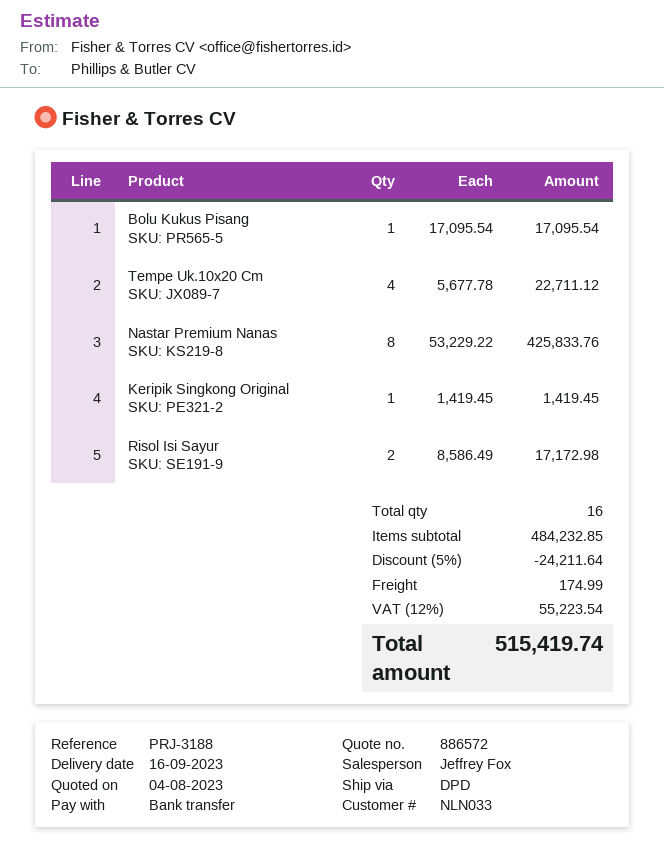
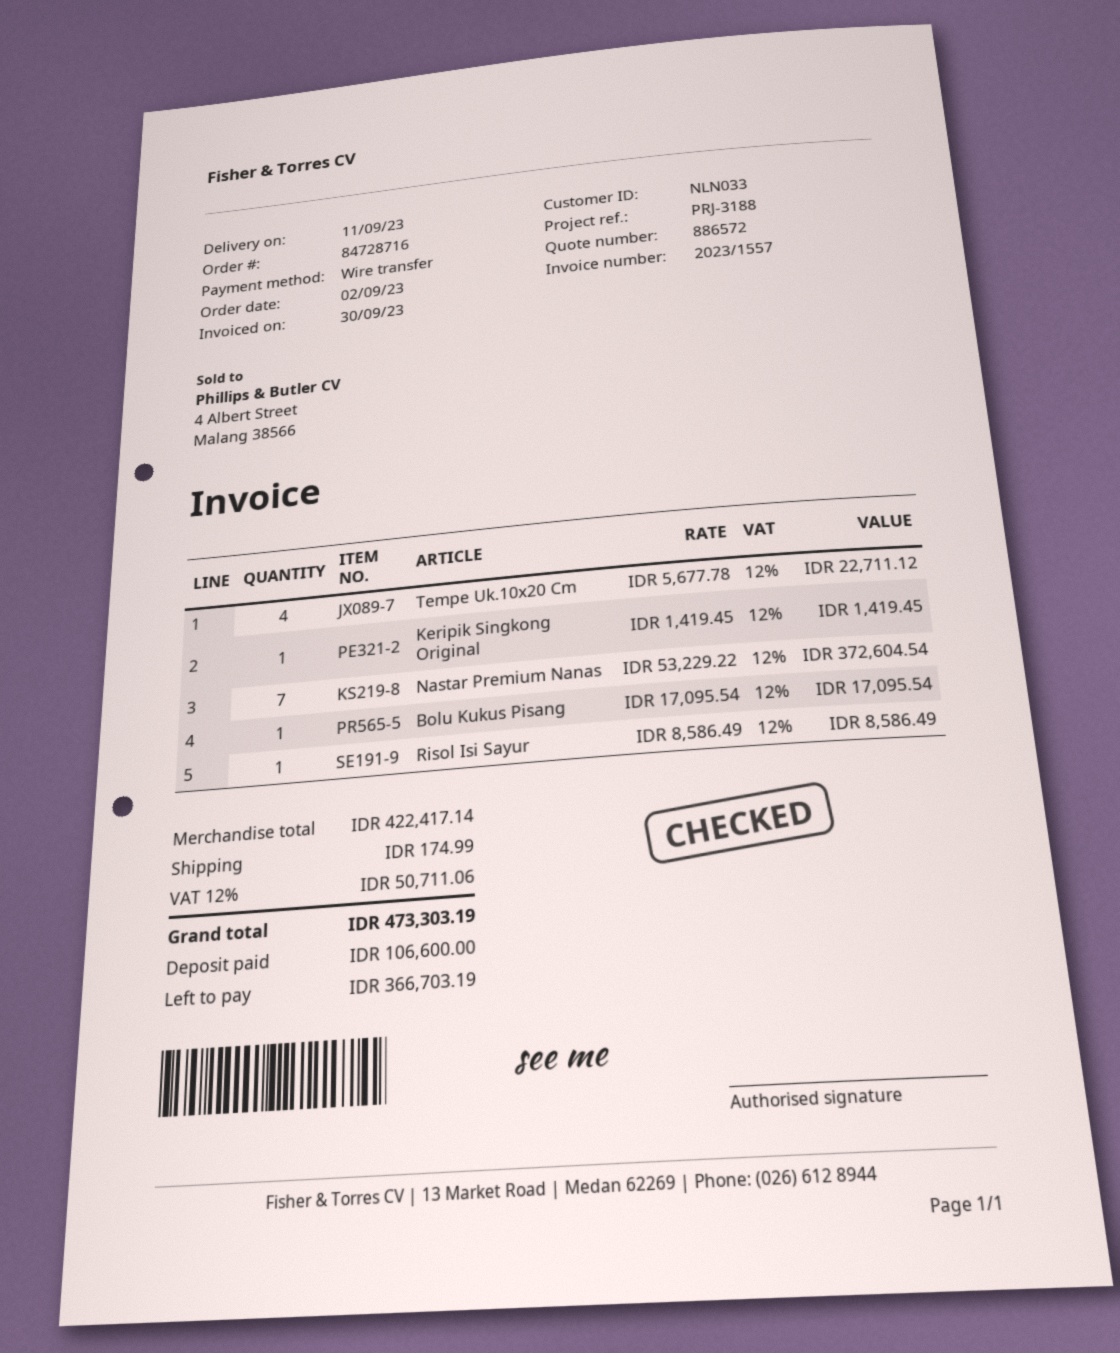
delivery date: 2023-09-16 -> 2023-09-11
Nastar Premium Nanas: 8 x 53229.22 = 425833.76 -> 7 x 53229.22 = 372604.54
Risol Isi Sayur: 2 x 8586.49 = 17172.98 -> 1 x 8586.49 = 8586.49
subtotal: 484232.85 -> 422417.14
discount: 5% = 24211.64 -> none
tax: 12% = 55223.54 -> 12% = 50711.06
total: 515419.74 -> 473303.19

